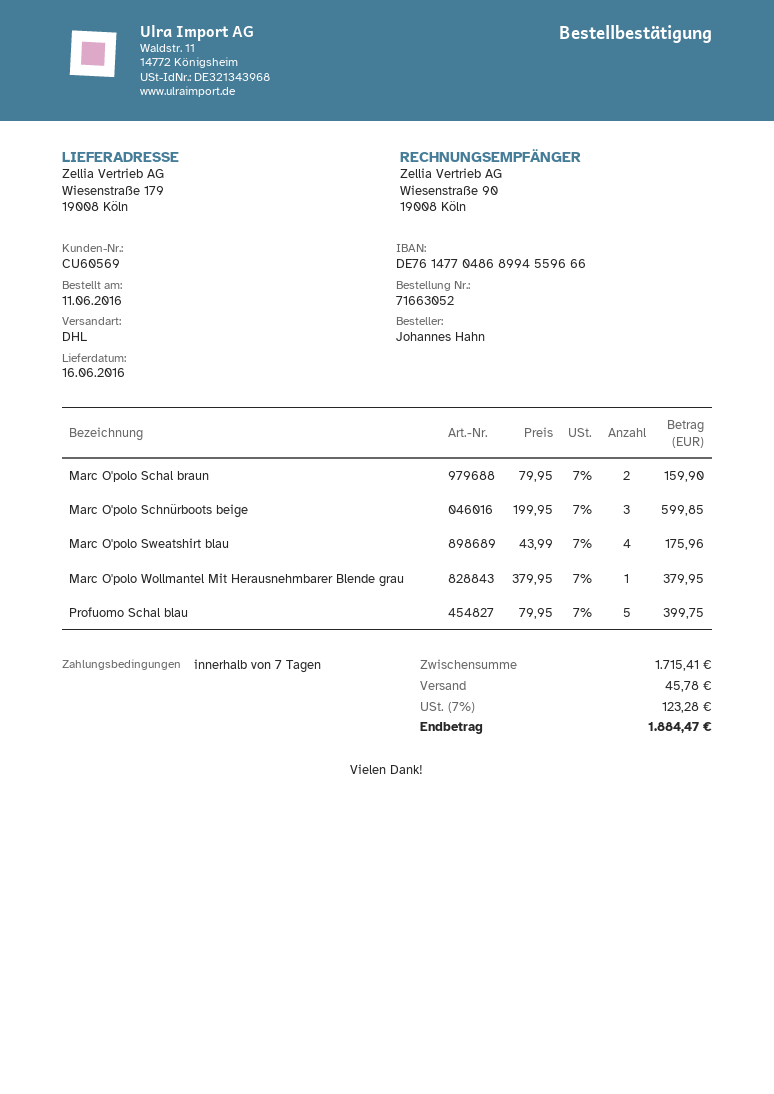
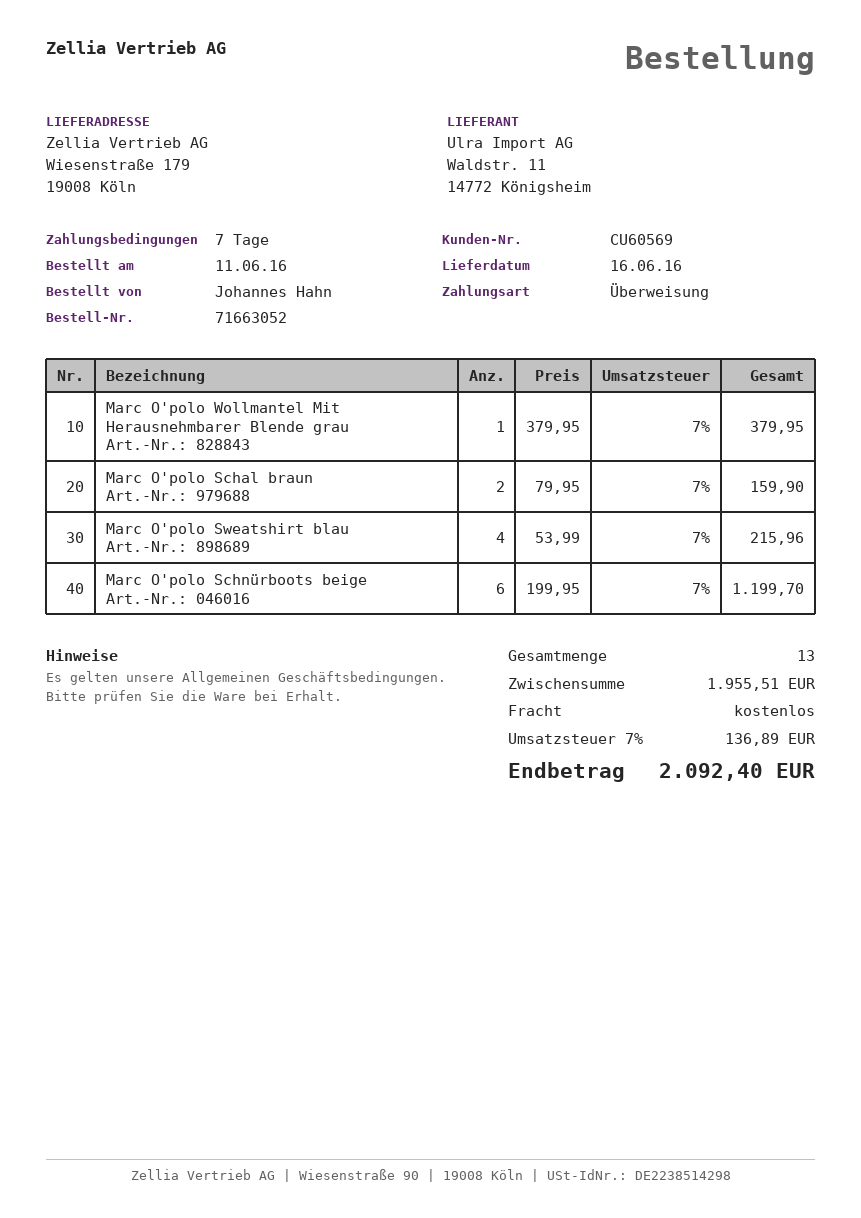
Marc O'polo Schnürboots beige: 3 x 199.95 = 599.85 -> 6 x 199.95 = 1199.70
Marc O'polo Sweatshirt blau: 4 x 43.99 = 175.96 -> 4 x 53.99 = 215.96
Profuomo Schal blau: 5 x 79.95 = 399.75 -> none
subtotal: 1715.41 -> 1955.51
shipping: 45.78 -> 0.00
tax: 7% = 123.28 -> 7% = 136.89
total: 1884.47 -> 2092.40

